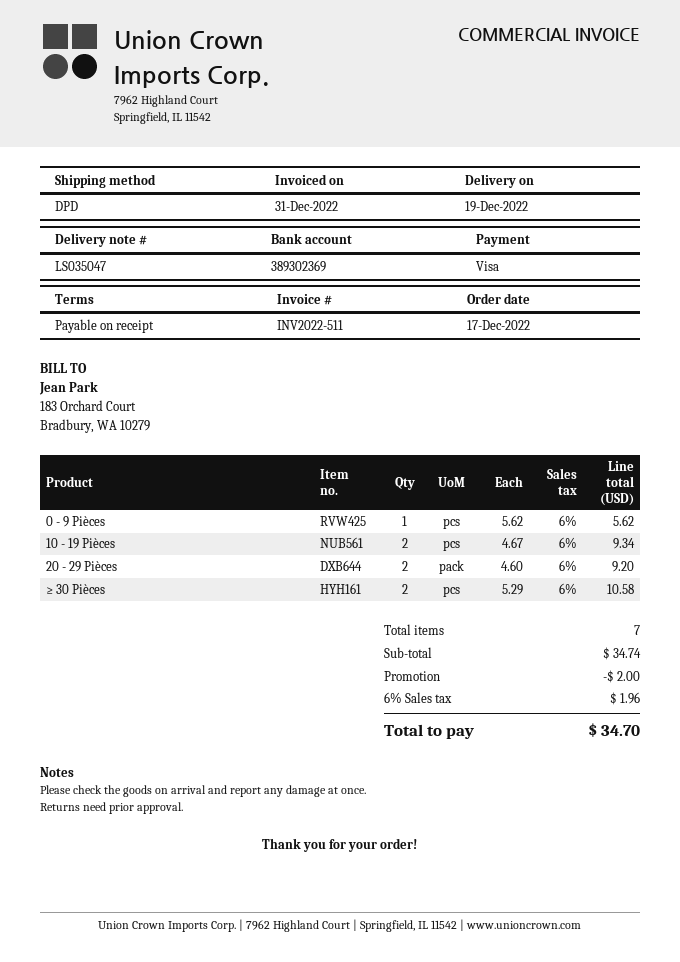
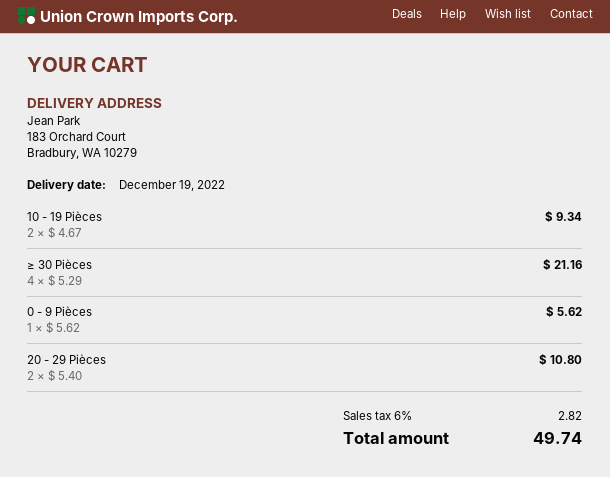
20 - 29 Pièces: 2 x 4.60 = 9.20 -> 2 x 5.40 = 10.80
≥ 30 Pièces: 2 x 5.29 = 10.58 -> 4 x 5.29 = 21.16
discount: 2.00 -> none
tax: 6% = 1.96 -> 6% = 2.82
total: 34.70 -> 49.74

